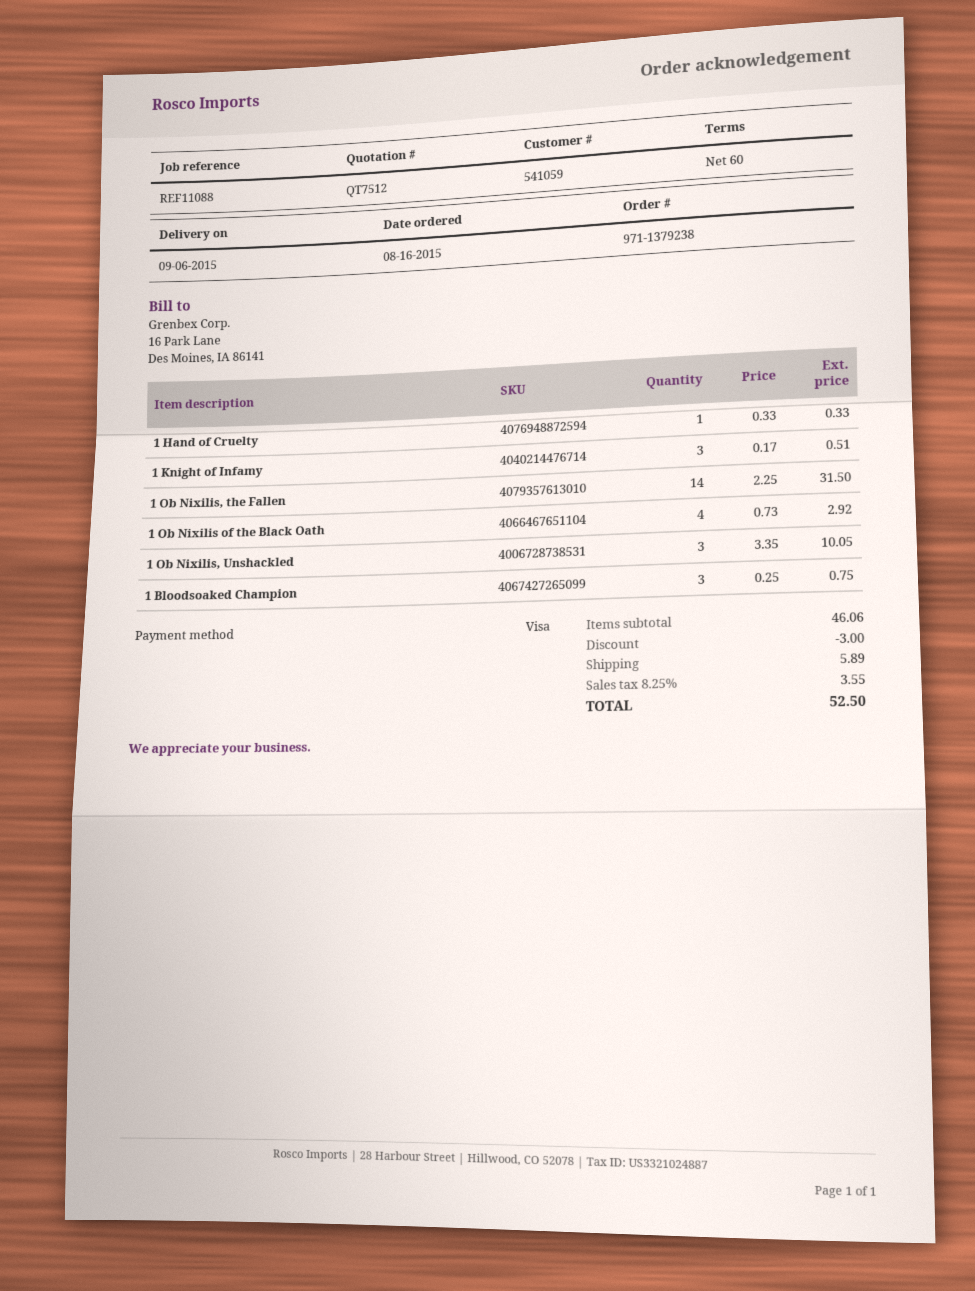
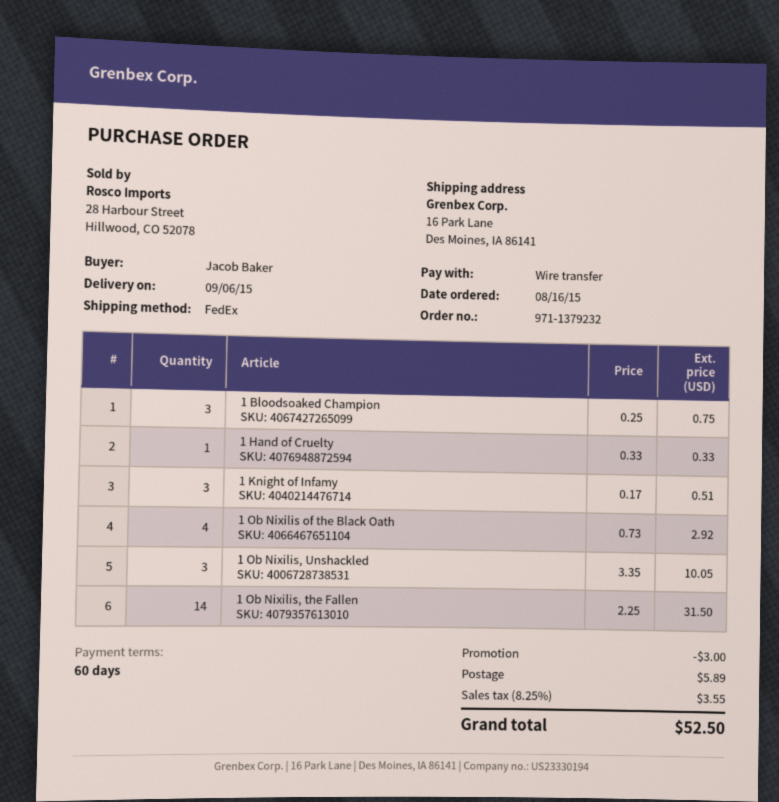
order number: 971-1379238 -> 971-1379232
payment method: Visa -> bank transfer

